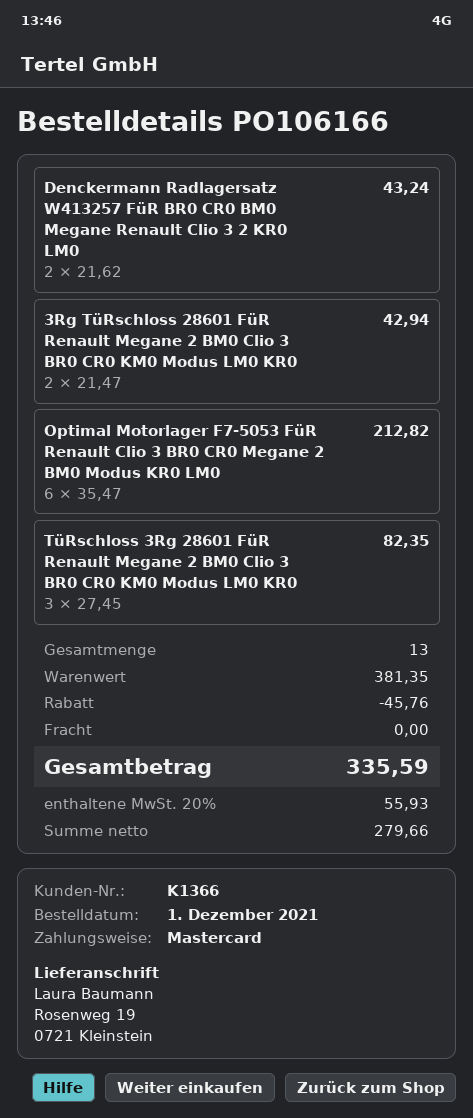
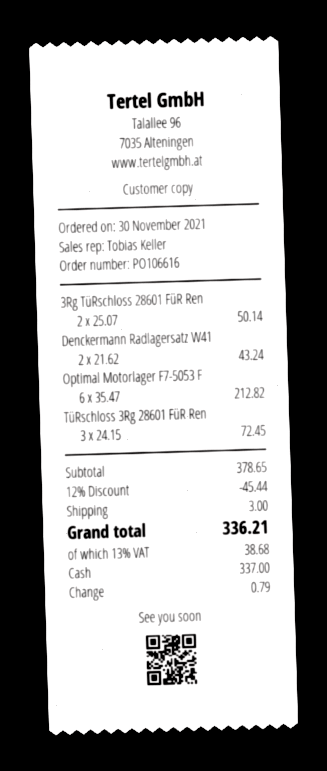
order number: PO106166 -> PO106616
order date: 2021-12-01 -> 2021-11-30
payment method: Mastercard -> cash
3Rg TüRschloss 28601 FüR Renault Megane 2 BM0 Clio 3 BR0 CR0 KM0 Modus LM0 KR0: 2 x 21.47 = 42.94 -> 2 x 25.07 = 50.14
TüRschloss 3Rg 28601 FüR Renault Megane 2 BM0 Clio 3 BR0 CR0 KM0 Modus LM0 KR0: 3 x 27.45 = 82.35 -> 3 x 24.15 = 72.45
subtotal: 381.35 -> 378.65
discount: 45.76 -> 45.44
shipping: 0.00 -> 3.00
tax: 20% = 55.93 -> 13% = 38.68
total: 335.59 -> 336.21

